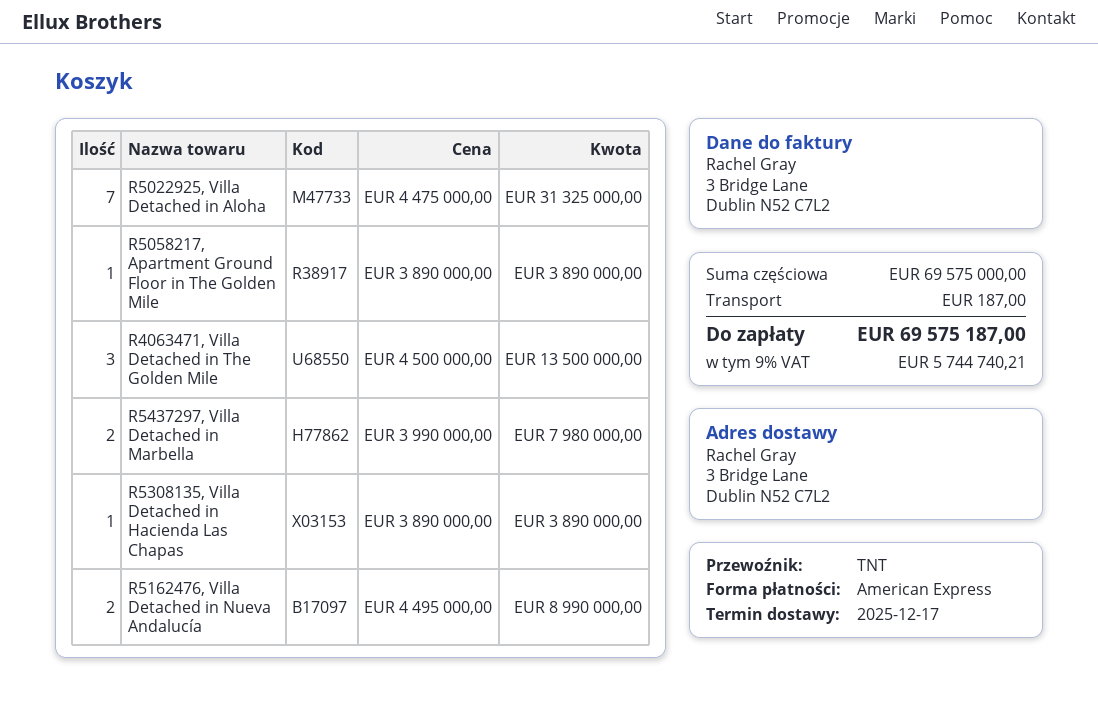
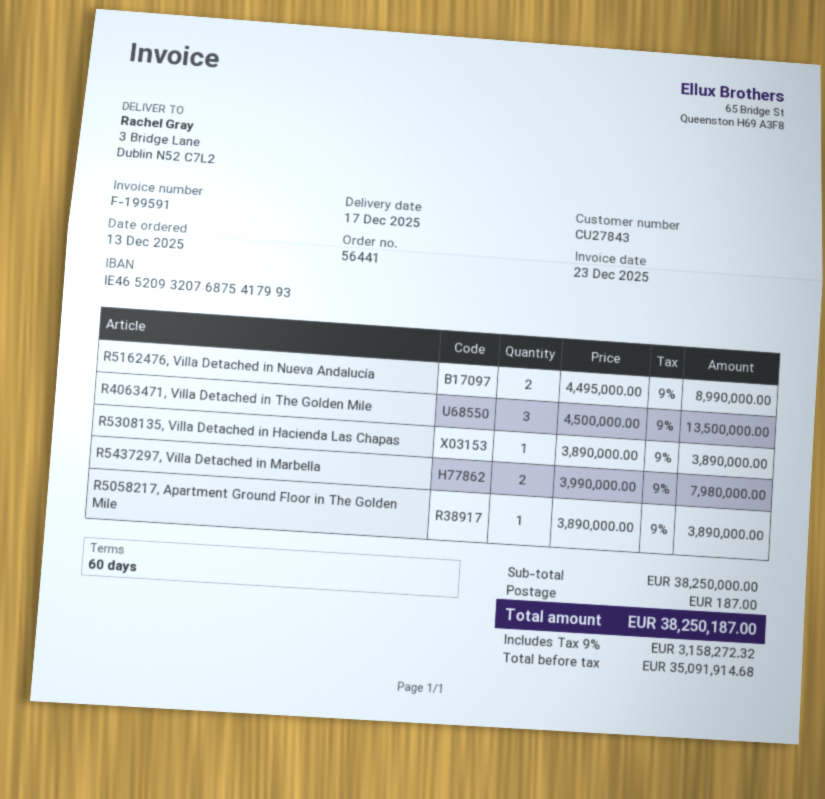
R5022925, Villa Detached in Aloha: 7 x 4475000.00 = 31325000.00 -> none
subtotal: 69575000.00 -> 38250000.00
tax: 9% = 5744740.21 -> 9% = 3158272.32
total: 69575187.00 -> 38250187.00

